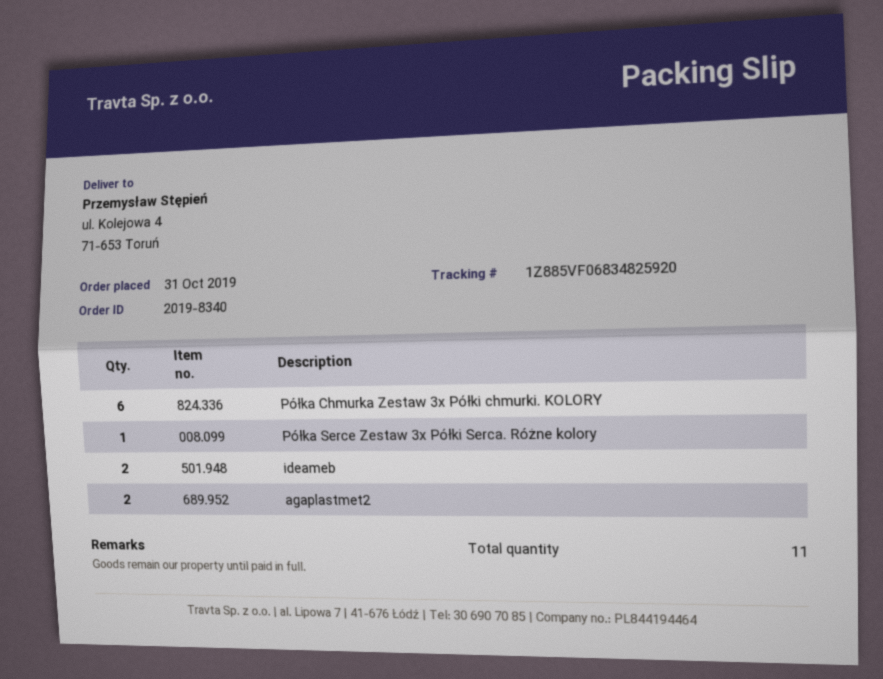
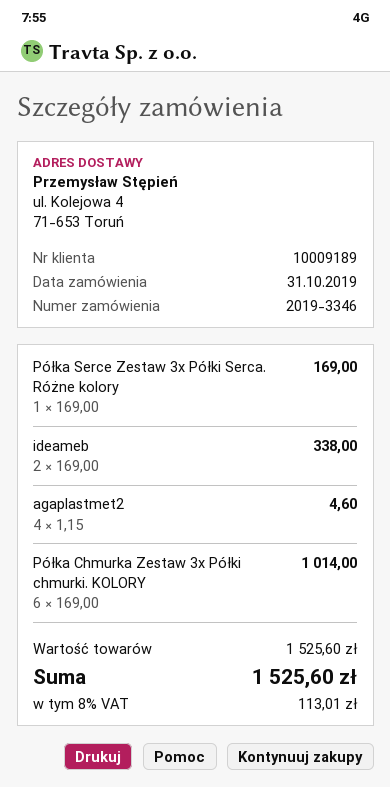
order number: 2019-8340 -> 2019-3346
agaplastmet2: 2 -> 4

